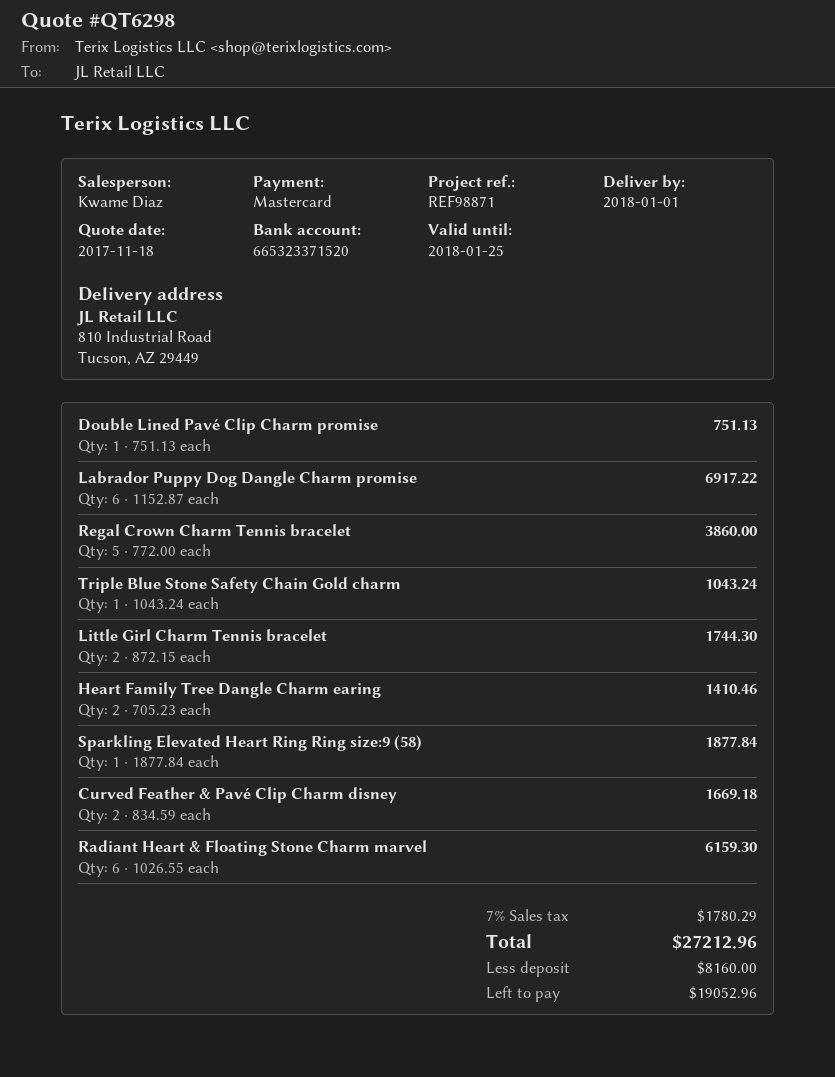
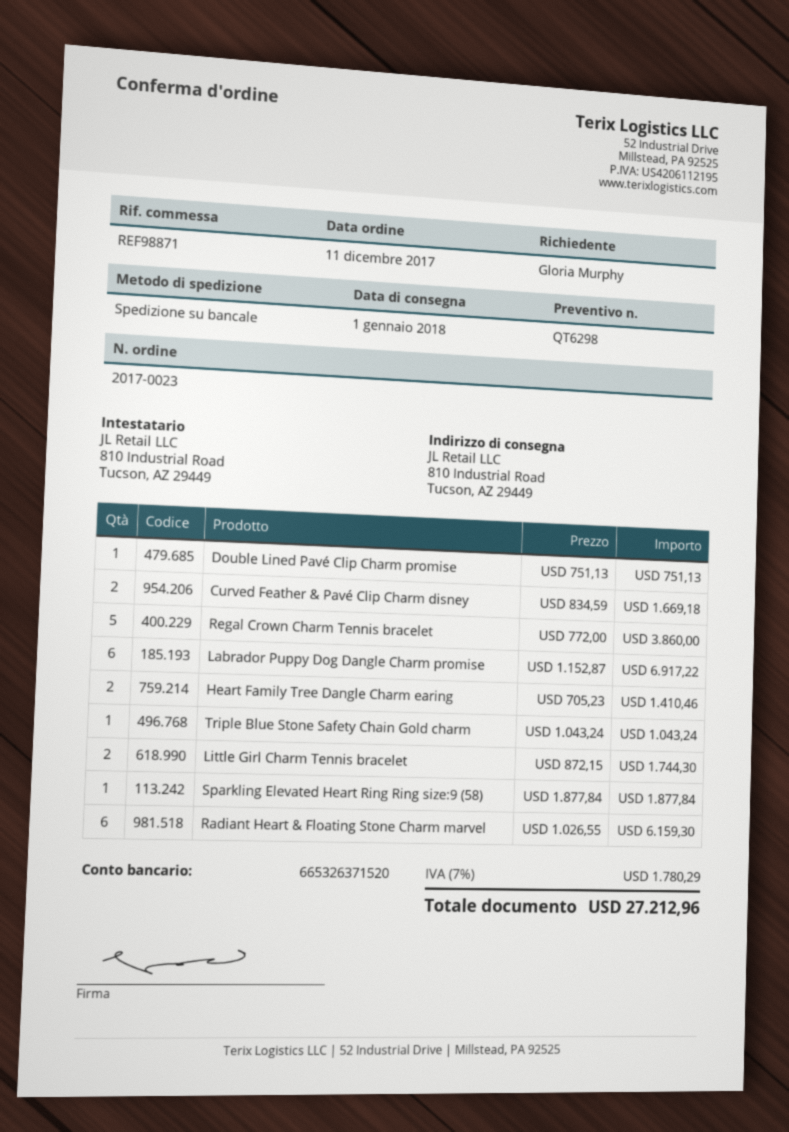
bank account: 665323371520 -> 665326371520

